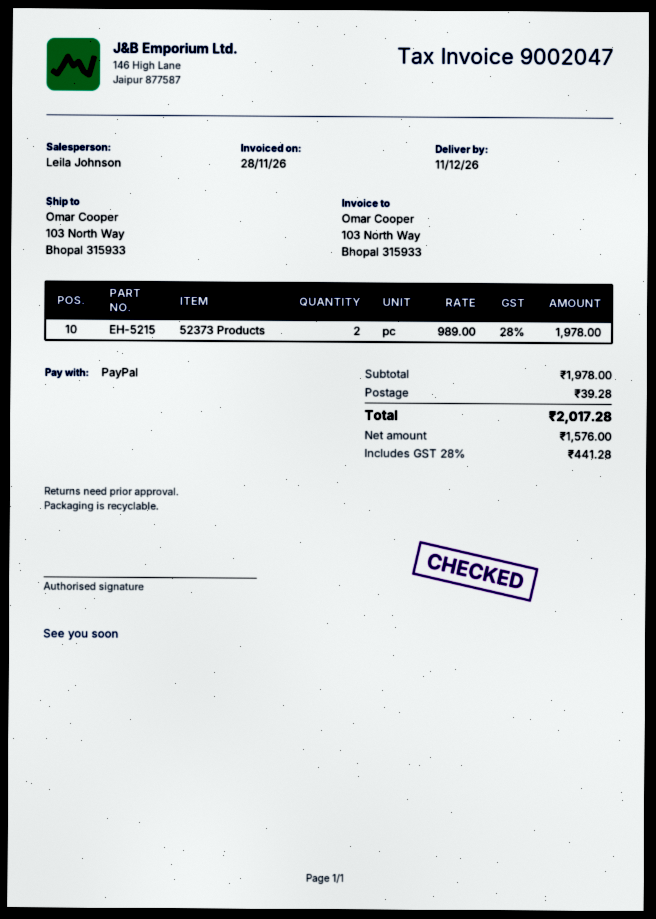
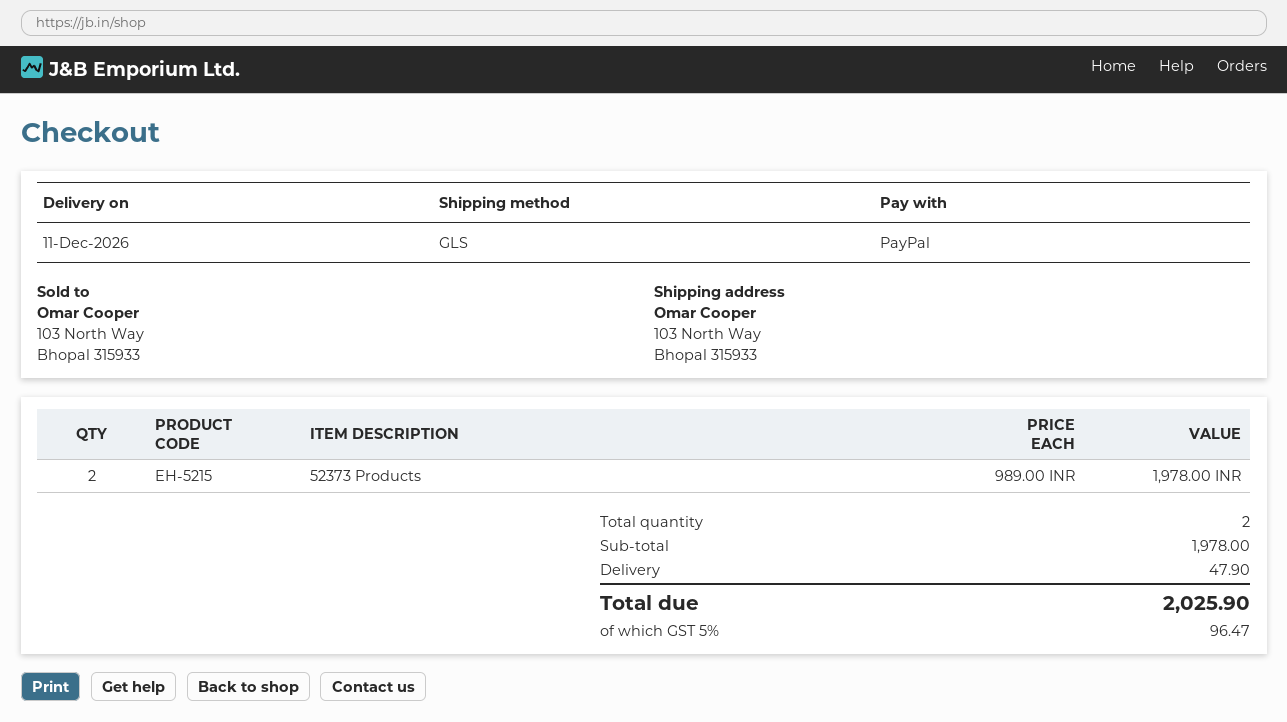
shipping: 39.28 -> 47.90
tax: 28% = 441.28 -> 5% = 96.47
total: 2017.28 -> 2025.90

